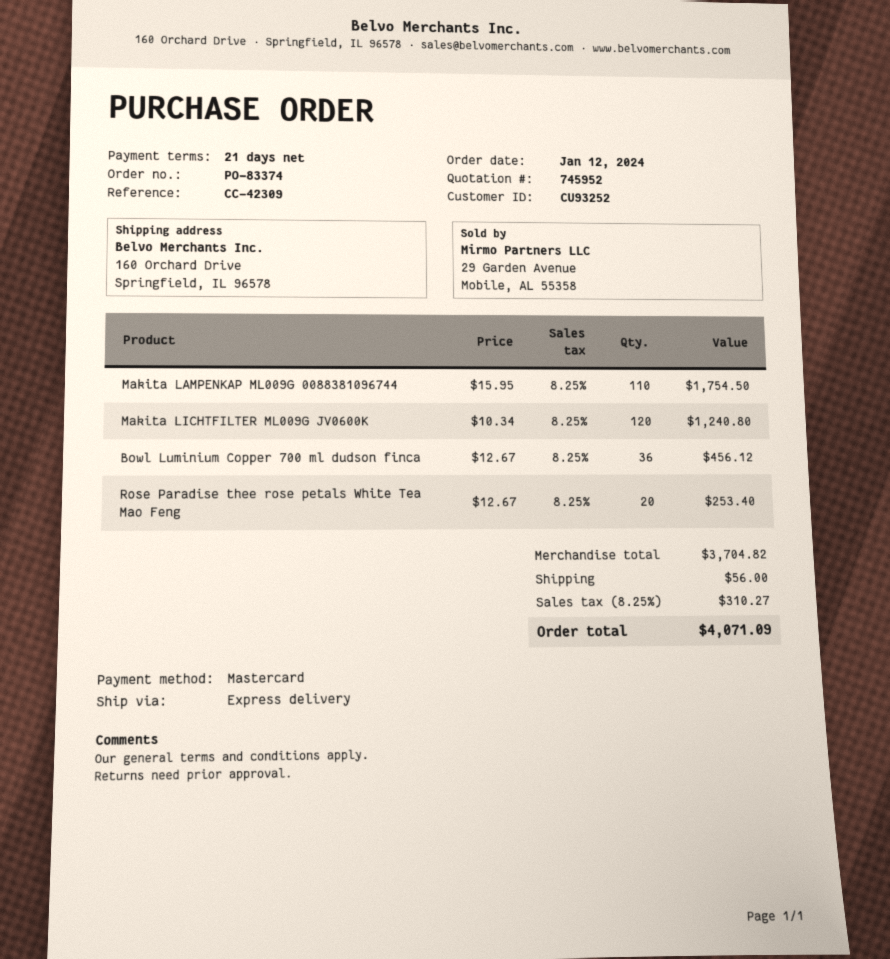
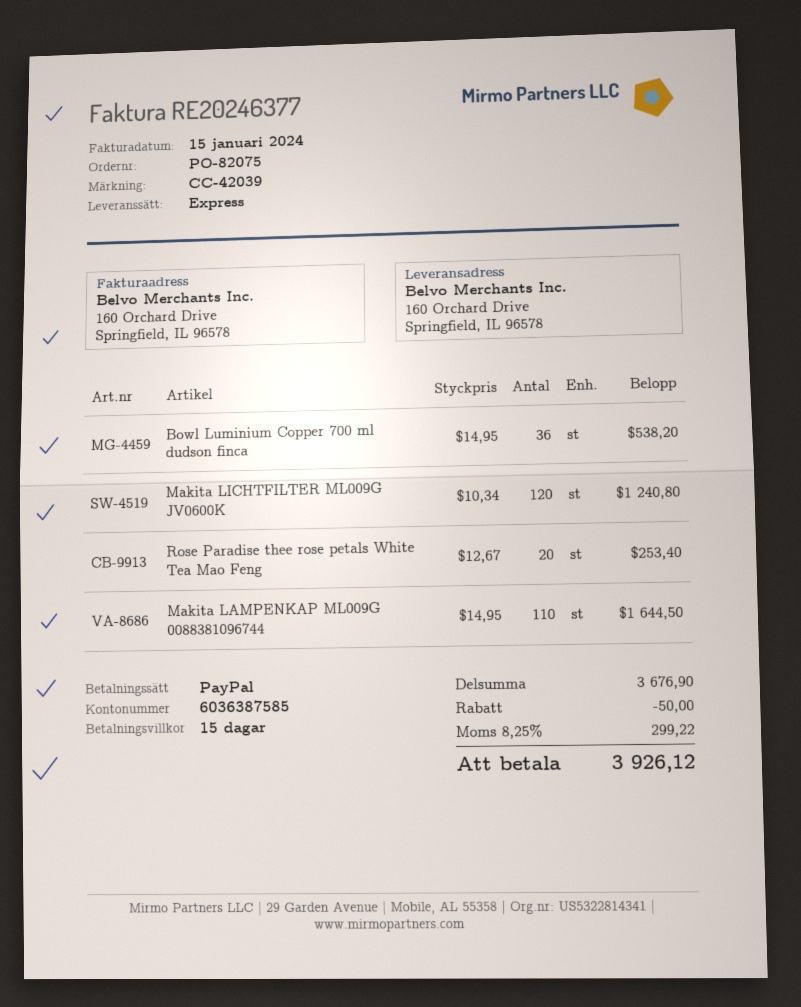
order number: PO-83374 -> PO-82075
payment terms: 21 days -> 15 days
reference: CC-42309 -> CC-42039
payment method: Mastercard -> PayPal
Makita LAMPENKAP ML009G 0088381096744: 110 x 15.95 = 1754.50 -> 110 x 14.95 = 1644.50
Bowl Luminium Copper 700 ml dudson finca: 36 x 12.67 = 456.12 -> 36 x 14.95 = 538.20
subtotal: 3704.82 -> 3676.90
discount: none -> 50.00
shipping: 56.00 -> none
tax: 8.25% = 310.27 -> 8.25% = 299.22
total: 4071.09 -> 3926.12

